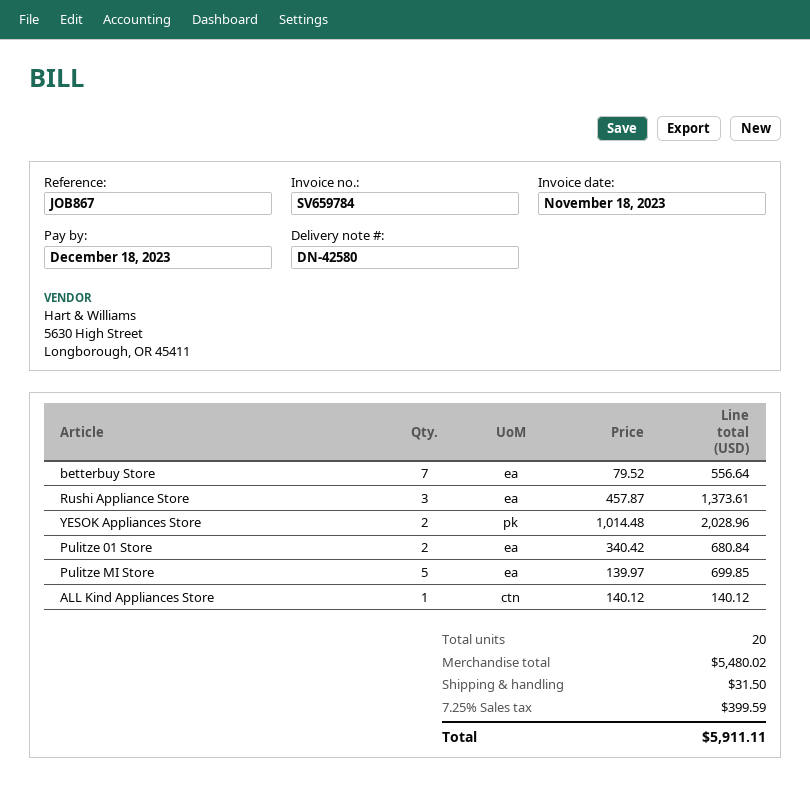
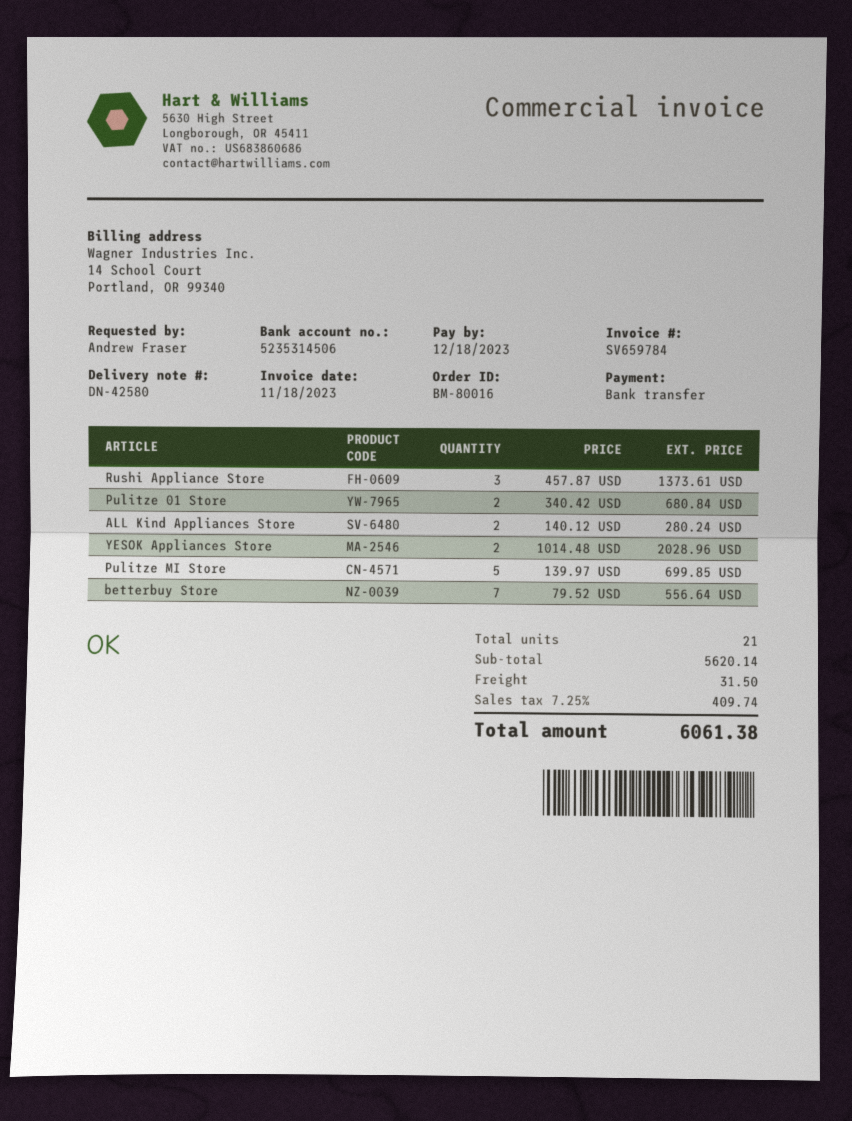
ALL Kind Appliances Store: 1 x 140.12 = 140.12 -> 2 x 140.12 = 280.24
total quantity: 20 -> 21
subtotal: 5480.02 -> 5620.14
tax: 7.25% = 399.59 -> 7.25% = 409.74
total: 5911.11 -> 6061.38

